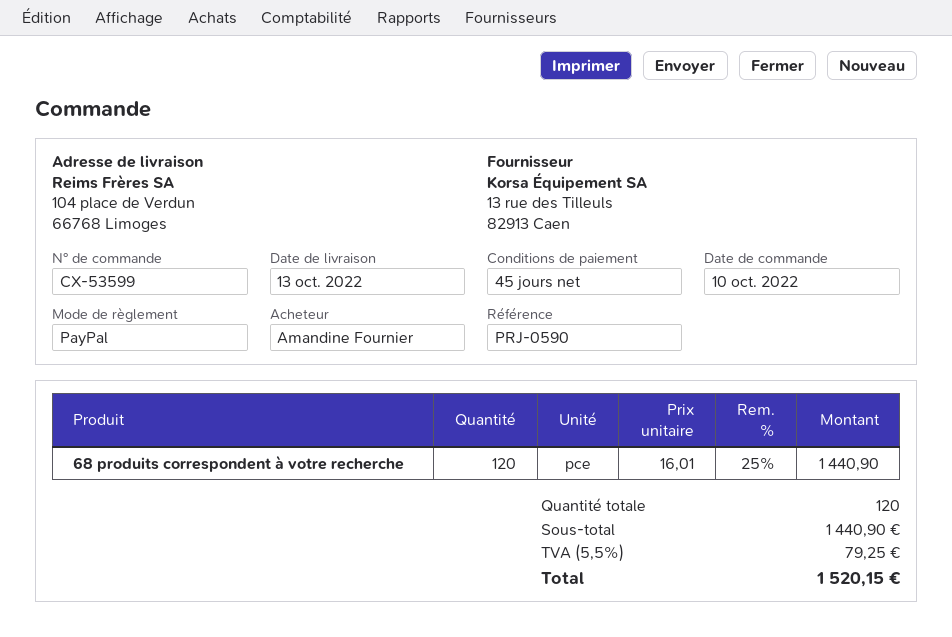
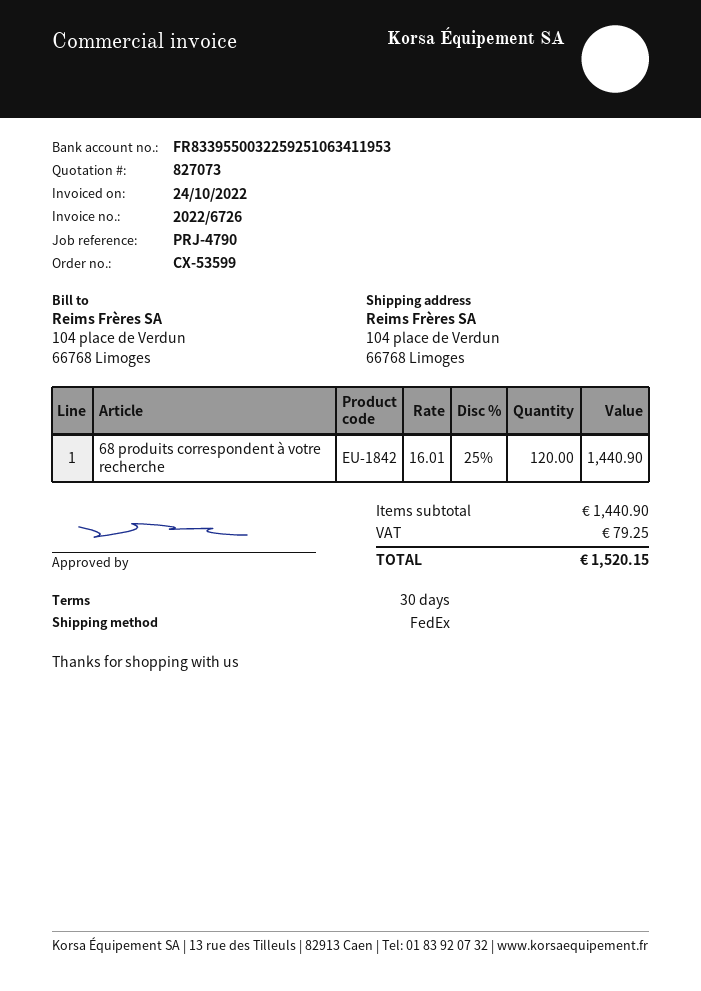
payment terms: 45 days -> 30 days
reference: PRJ-0590 -> PRJ-4790

